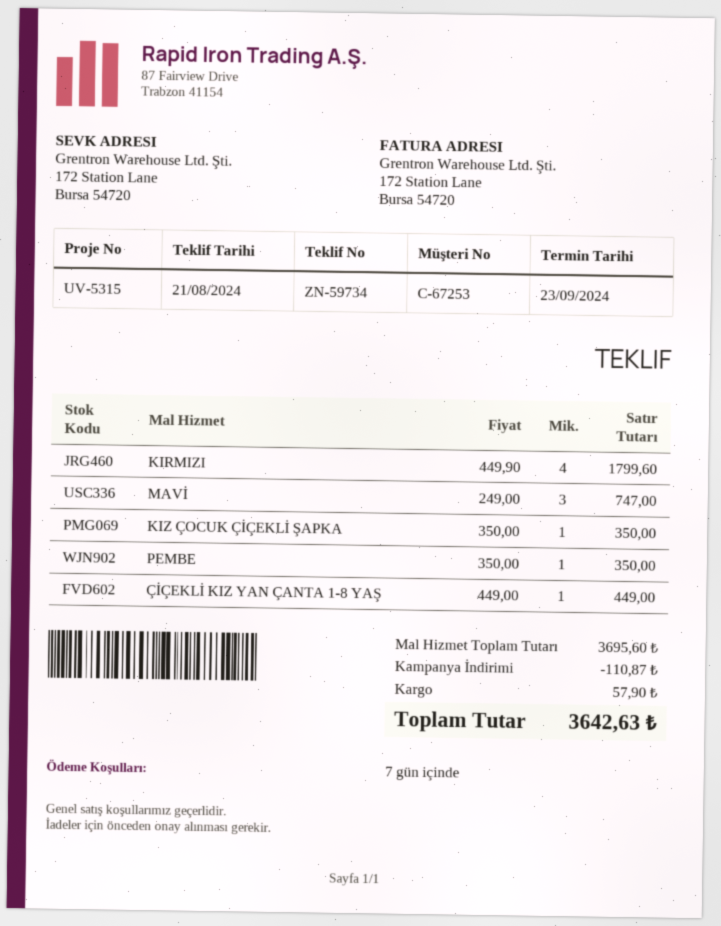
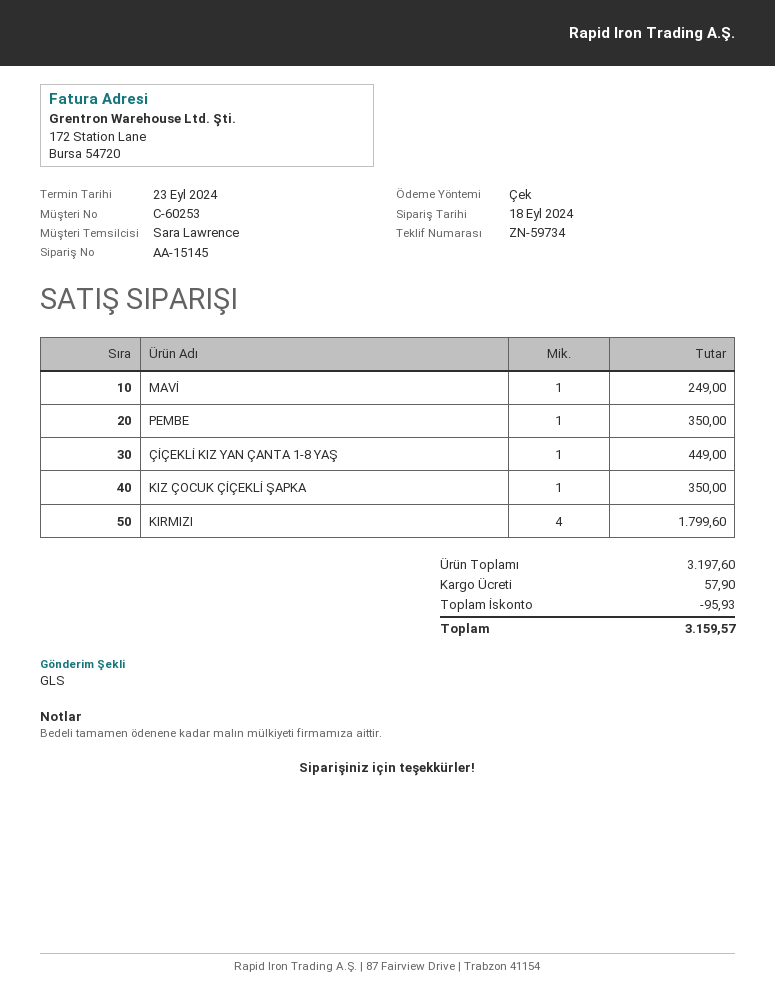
customer number: C-67253 -> C-60253
MAVİ: 3 for 747.00 -> 1 for 249.00
subtotal: 3695.60 -> 3197.60
discount: 110.87 -> 95.93
total: 3642.63 -> 3159.57

